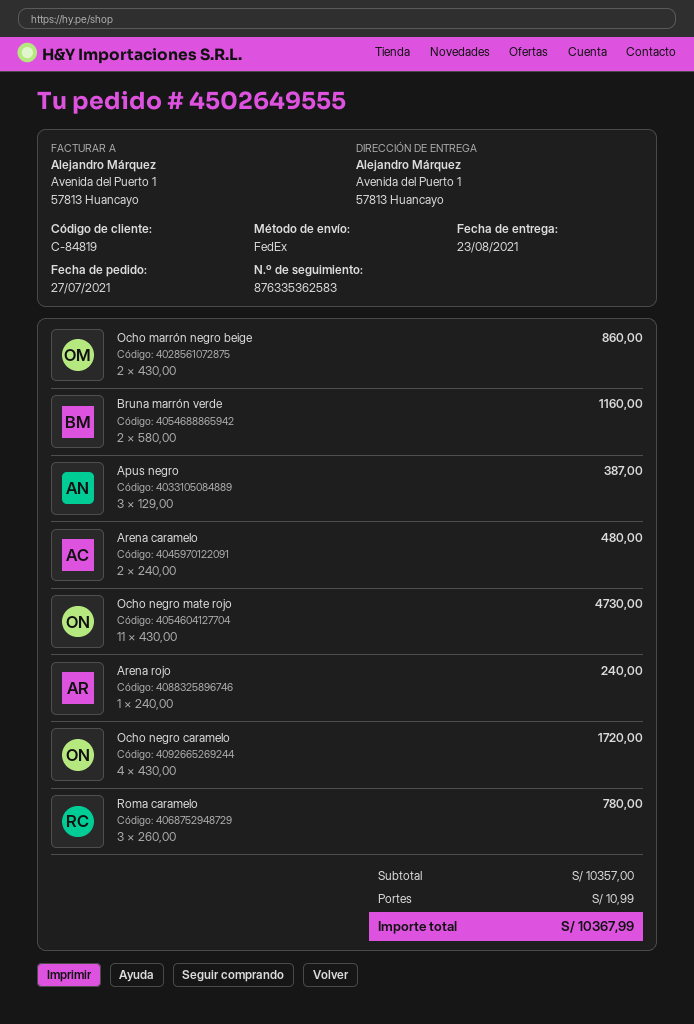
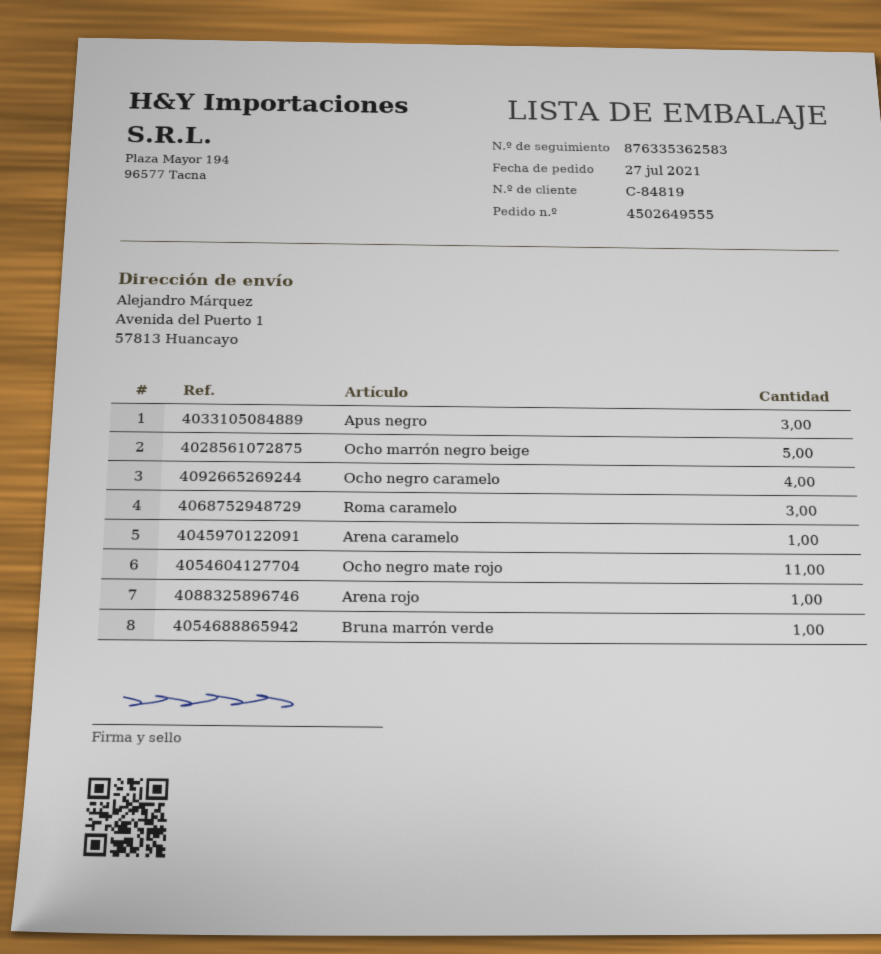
Ocho marrón negro beige: 2 -> 5
Bruna marrón verde: 2 -> 1
Arena caramelo: 2 -> 1

